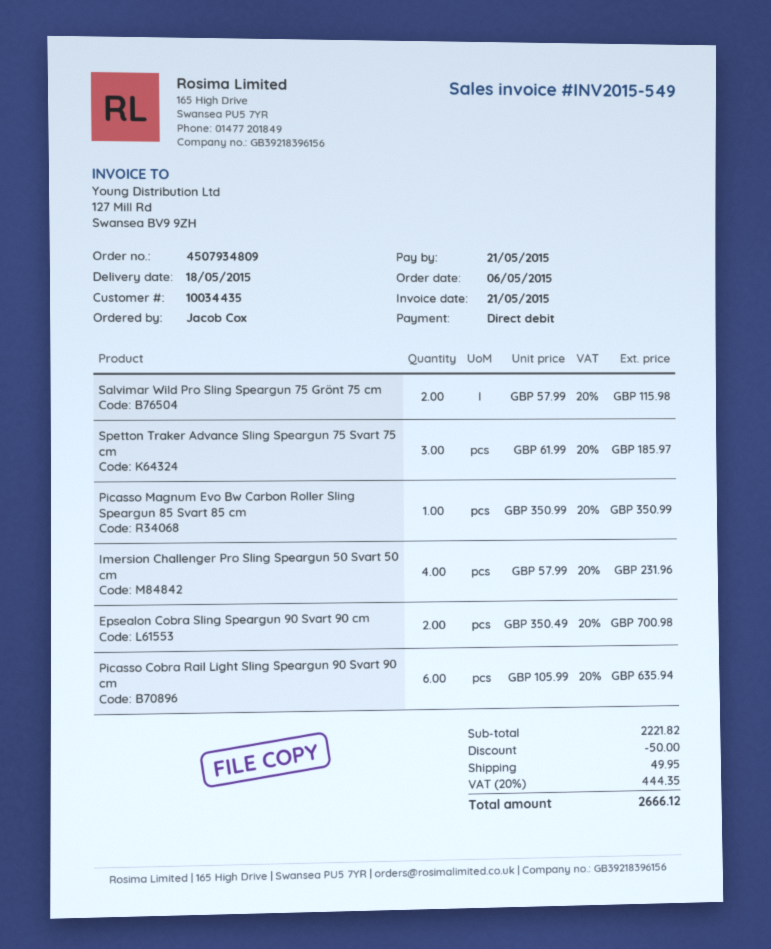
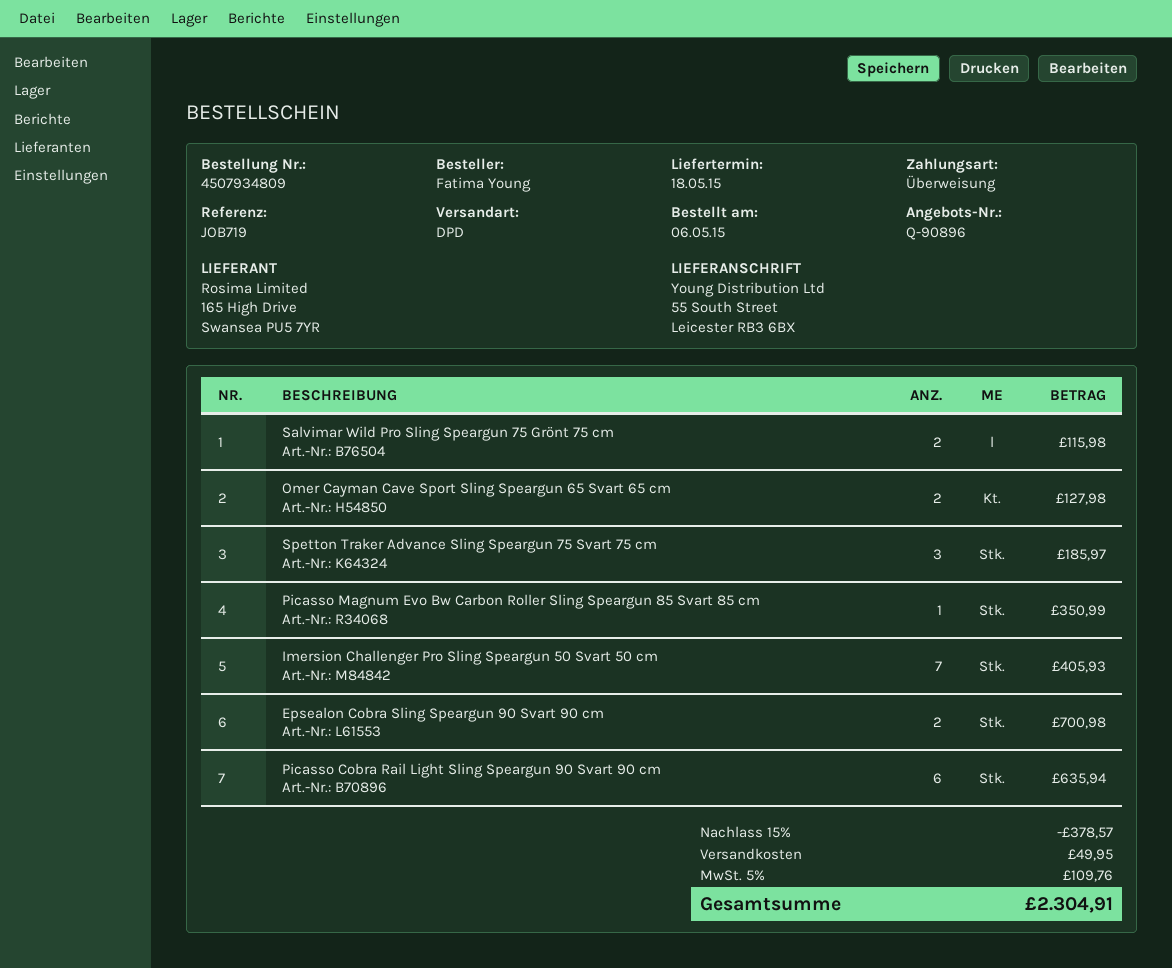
ordered by: Jacob Cox -> Fatima Young
payment method: direct debit -> bank transfer
Imersion Challenger Pro Sling Speargun 50 Svart 50 cm: 4 for 231.96 -> 7 for 405.93
Omer Cayman Cave Sport Sling Speargun 65 Svart 65 cm: none -> 2 for 127.98
discount: 50.00 -> 378.57
tax: 20% = 444.35 -> 5% = 109.76
total: 2666.12 -> 2304.91

